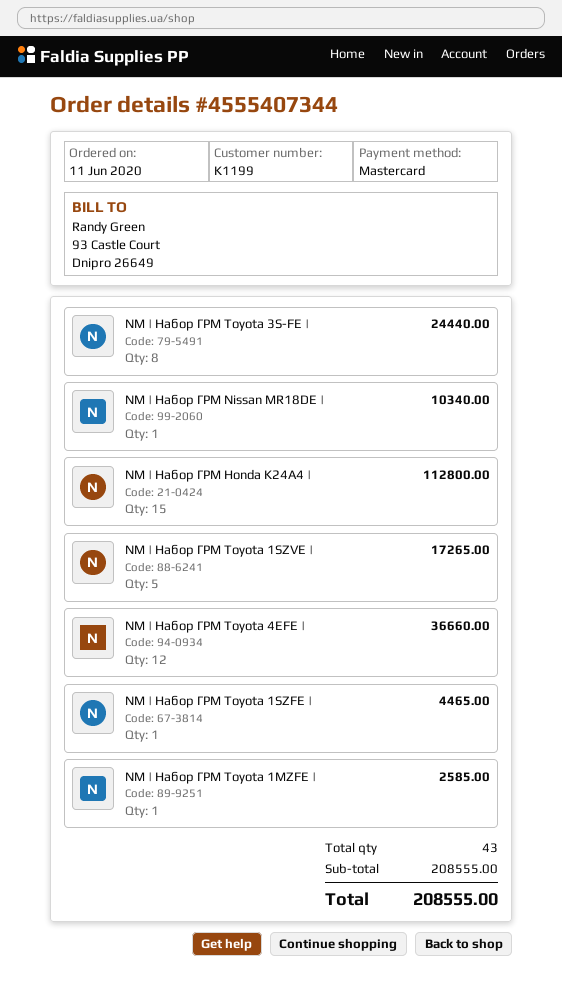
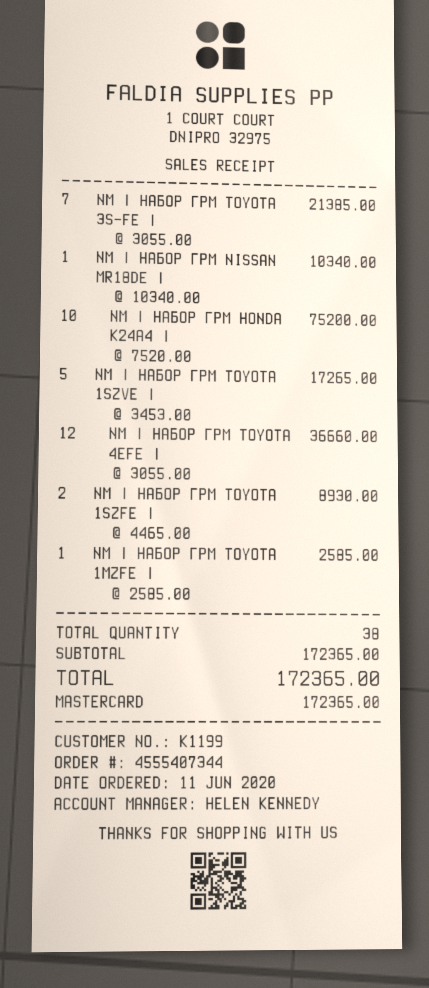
NM | Набор ГРМ Toyota 3S-FE |: 8 for 24440.00 -> 7 for 21385.00
NM | Набор ГРМ Honda K24A4 |: 15 for 112800.00 -> 10 for 75200.00
NM | Набор ГРМ Toyota 1SZFE |: 1 for 4465.00 -> 2 for 8930.00
total quantity: 43 -> 38
subtotal: 208555.00 -> 172365.00
total: 208555.00 -> 172365.00

